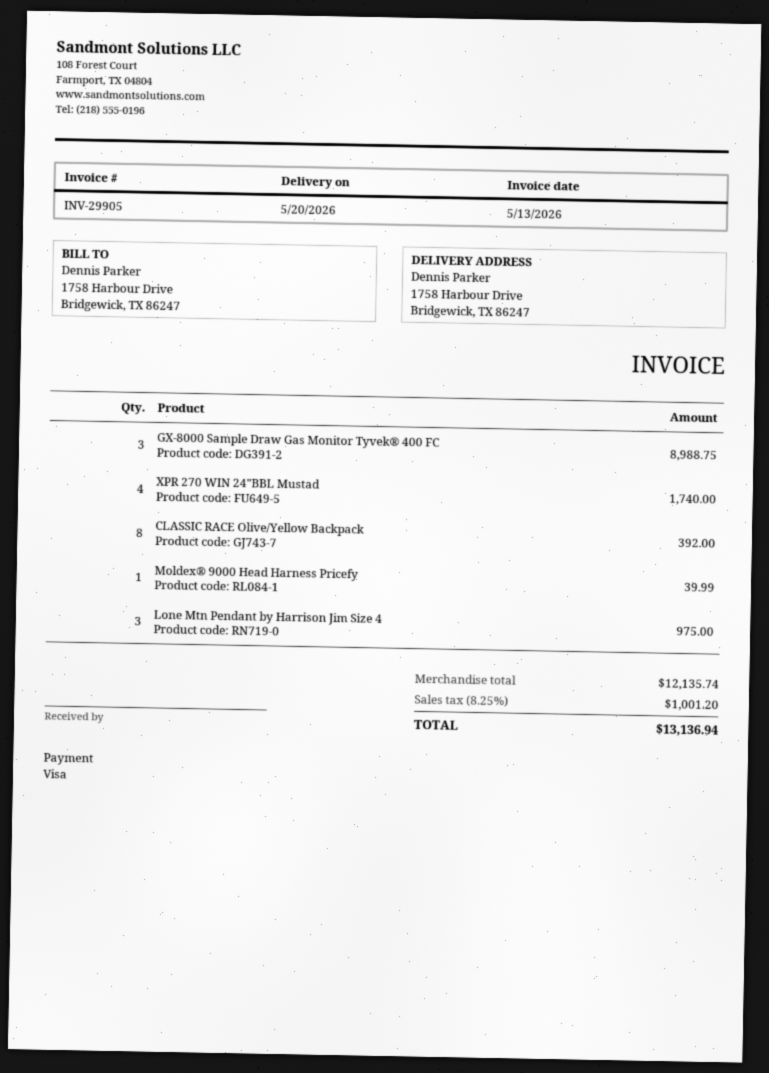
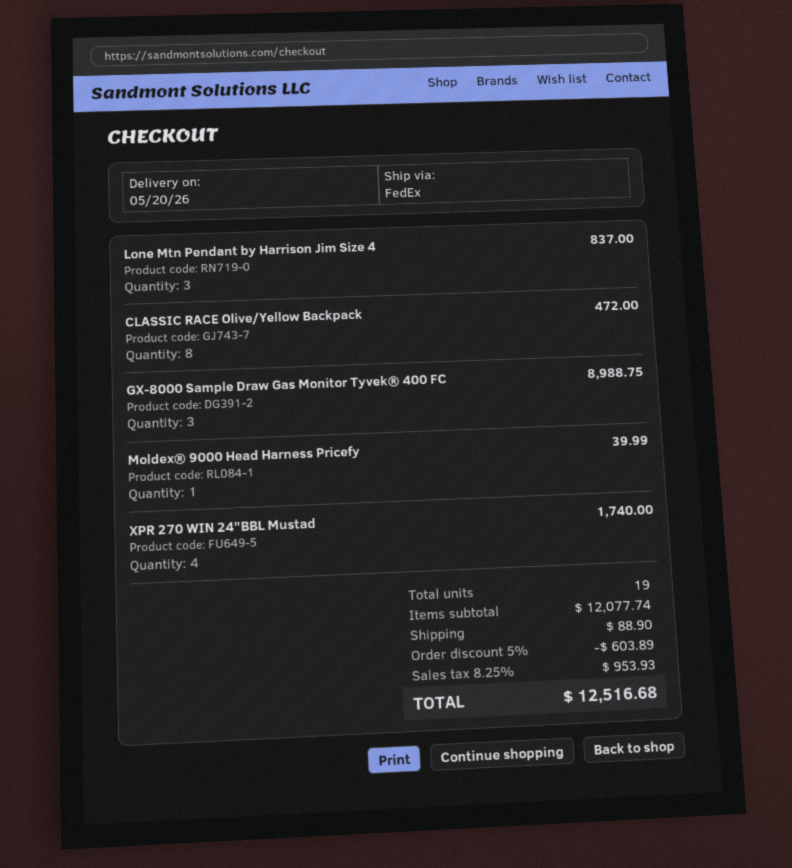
CLASSIC RACE Olive/Yellow Backpack: 8 for 392.00 -> 8 for 472.00
Lone Mtn Pendant by Harrison Jim Size 4: 3 for 975.00 -> 3 for 837.00
subtotal: 12135.74 -> 12077.74
discount: none -> 5% = 603.89
shipping: none -> 88.90
tax: 8.25% = 1001.20 -> 8.25% = 953.93
total: 13136.94 -> 12516.68

